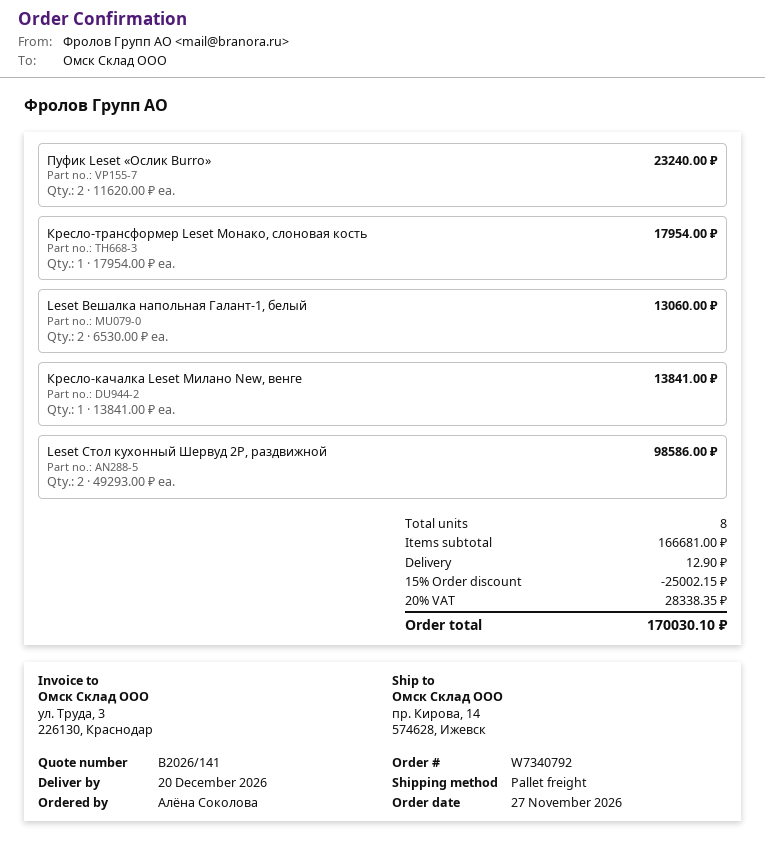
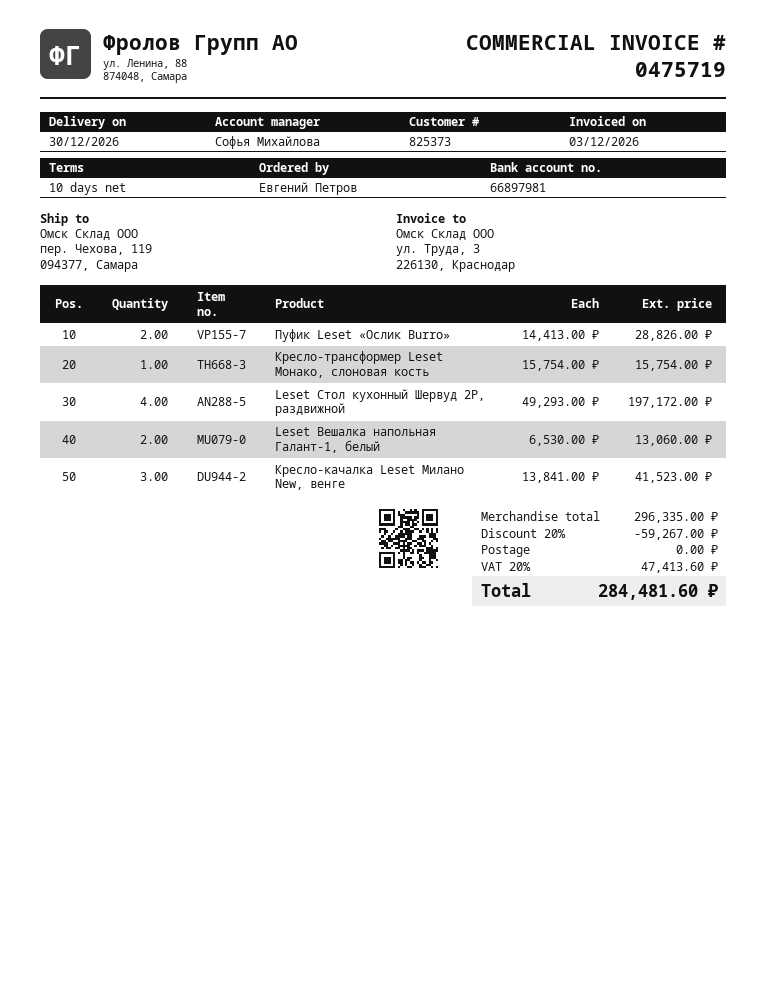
delivery date: 2026-12-20 -> 2026-12-30
ordered by: Алёна Соколова -> Евгений Петров
ship to: пр. Кирова, 14, 574628, Ижевск -> пер. Чехова, 119, 094377, Самара
Пуфик Leset «Ослик Burro»: 2 x 11620.00 = 23240.00 -> 2 x 14413.00 = 28826.00
Кресло-трансформер Leset Монако, слоновая кость: 1 x 17954.00 = 17954.00 -> 1 x 15754.00 = 15754.00
Кресло-качалка Leset Милано New, венге: 1 x 13841.00 = 13841.00 -> 3 x 13841.00 = 41523.00
Leset Стол кухонный Шервуд 2Р, раздвижной: 2 x 49293.00 = 98586.00 -> 4 x 49293.00 = 197172.00
subtotal: 166681.00 -> 296335.00
discount: 15% = 25002.15 -> 20% = 59267.00
shipping: 12.90 -> 0.00
tax: 20% = 28338.35 -> 20% = 47413.60
total: 170030.10 -> 284481.60

